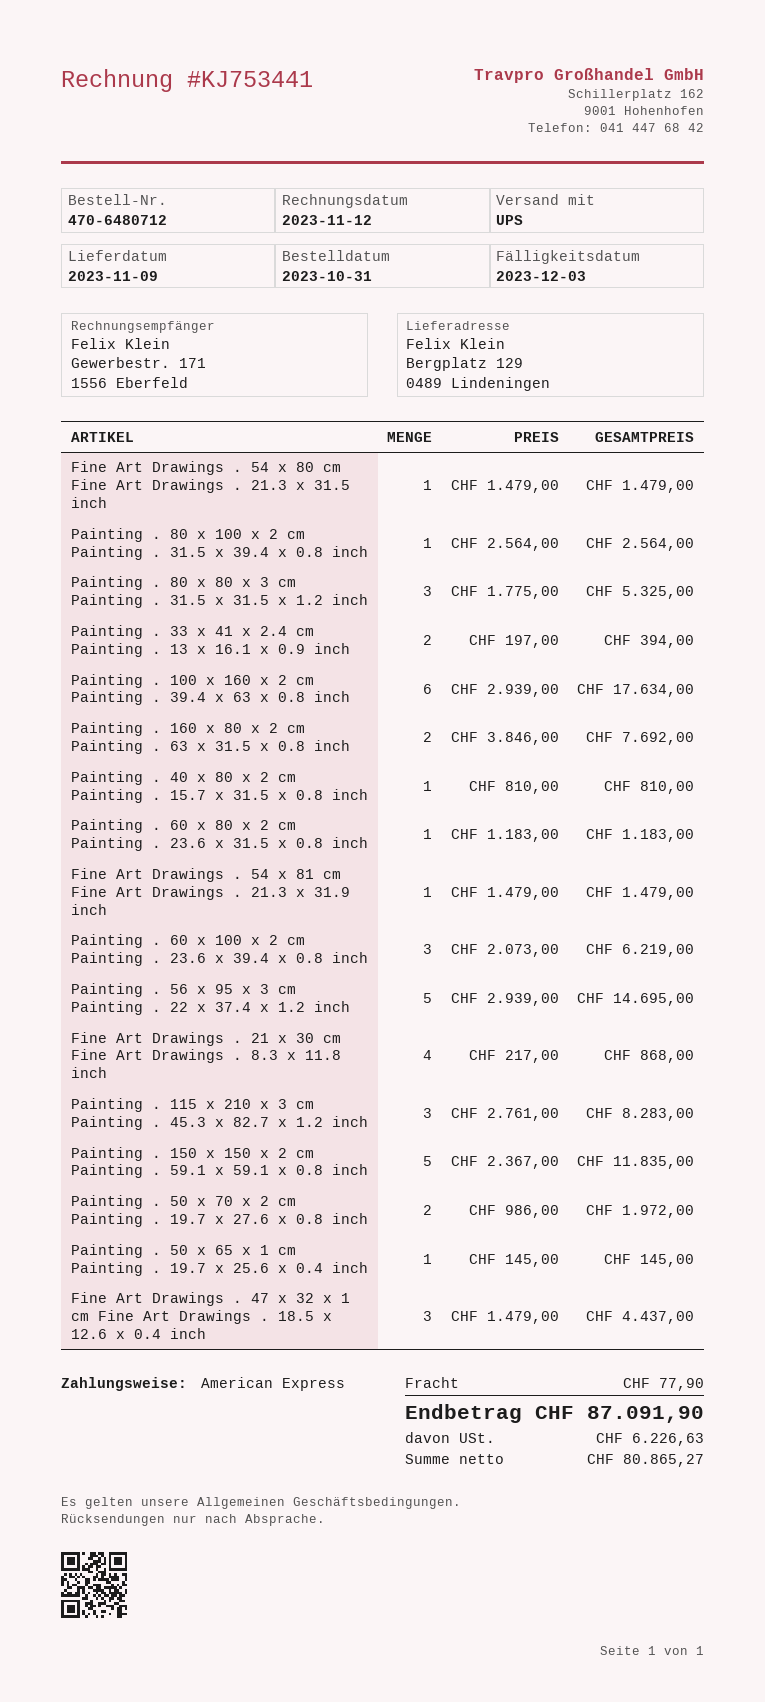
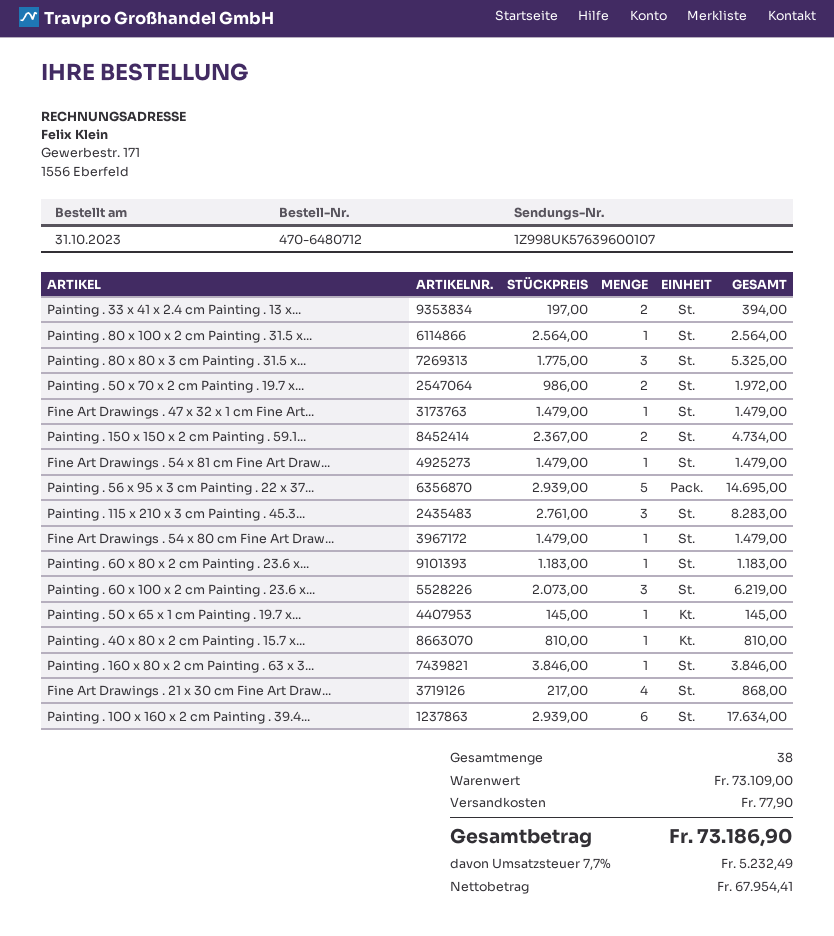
Painting . 160 x 80 x 2 cm Painting . 63 x 31.5 x 0.8 inch: 2 x 3846.00 = 7692.00 -> 1 x 3846.00 = 3846.00
Painting . 150 x 150 x 2 cm Painting . 59.1 x 59.1 x 0.8 inch: 5 x 2367.00 = 11835.00 -> 2 x 2367.00 = 4734.00
Fine Art Drawings . 47 x 32 x 1 cm Fine Art Drawings . 18.5 x 12.6 x 0.4 inch: 3 x 1479.00 = 4437.00 -> 1 x 1479.00 = 1479.00
net: 80865.27 -> 67954.41
tax: 6226.63 -> 5232.49
total: 87091.90 -> 73186.90

